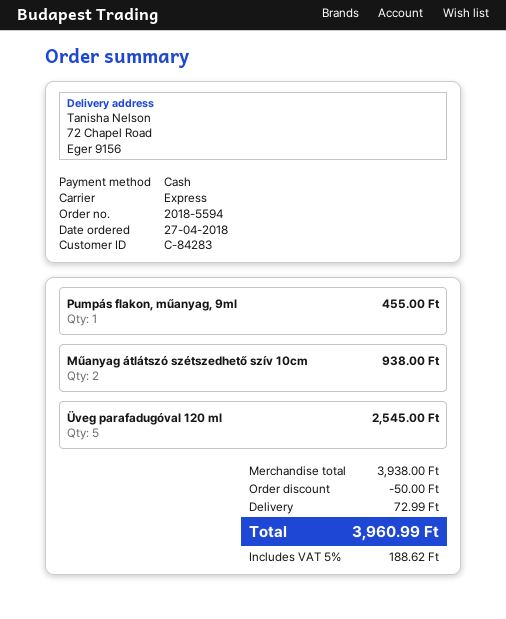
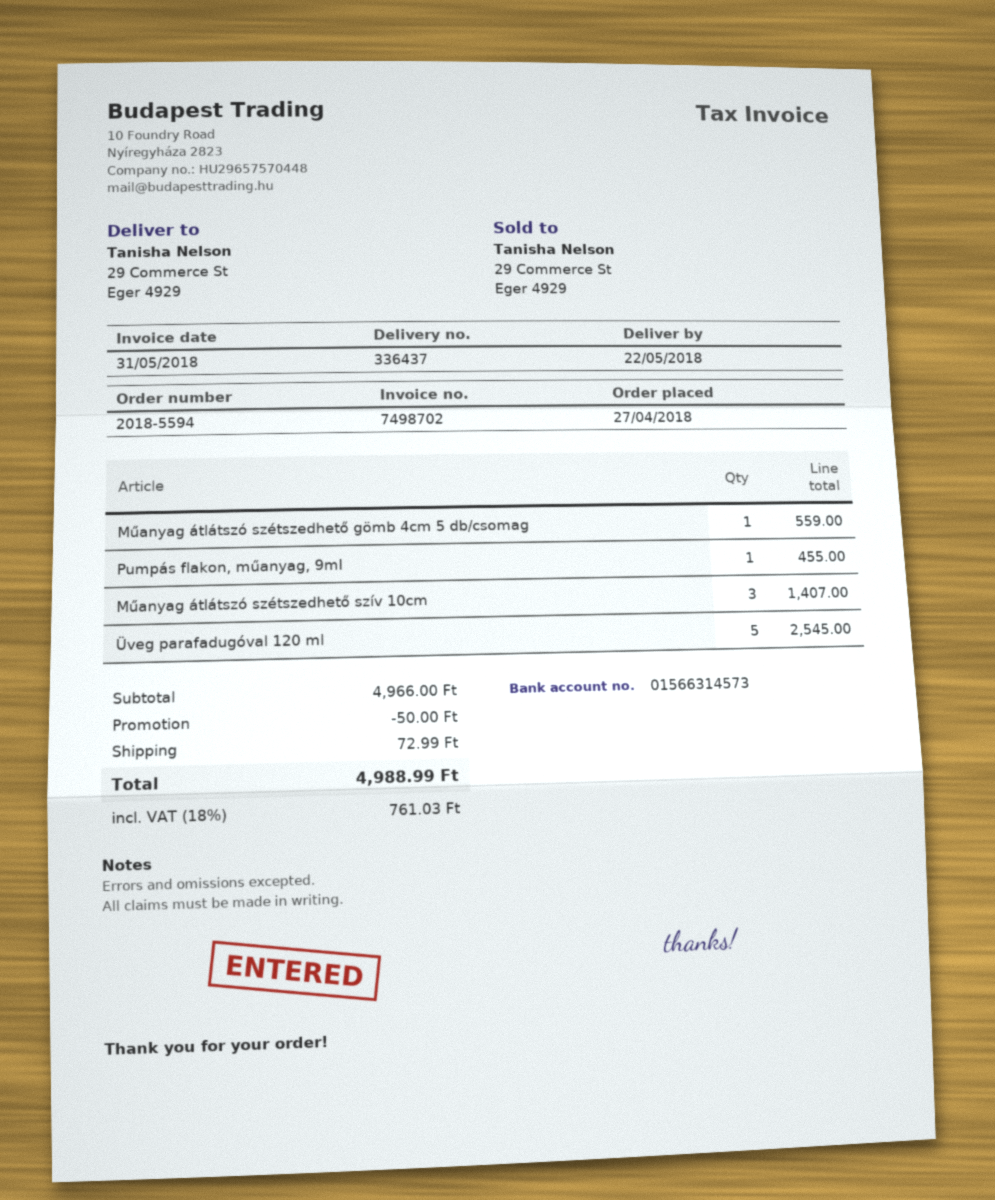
ship to: 72 Chapel Road, Eger 9156 -> 29 Commerce St, Eger 4929
Műanyag átlátszó szétszedhető szív 10cm: 2 for 938.00 -> 3 for 1407.00
Műanyag átlátszó szétszedhető gömb 4cm 5 db/csomag: none -> 1 for 559.00
subtotal: 3938.00 -> 4966.00
tax: 5% = 188.62 -> 18% = 761.03
total: 3960.99 -> 4988.99

